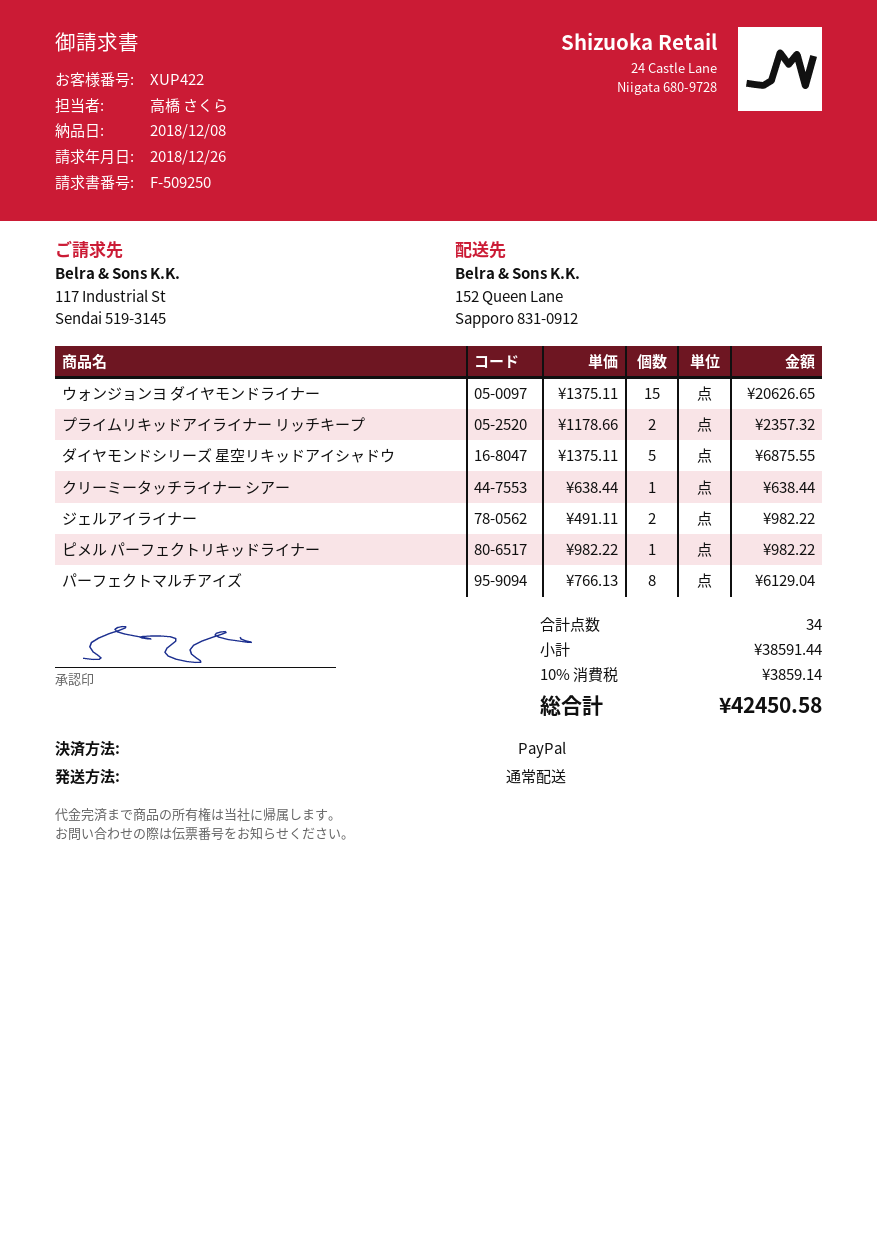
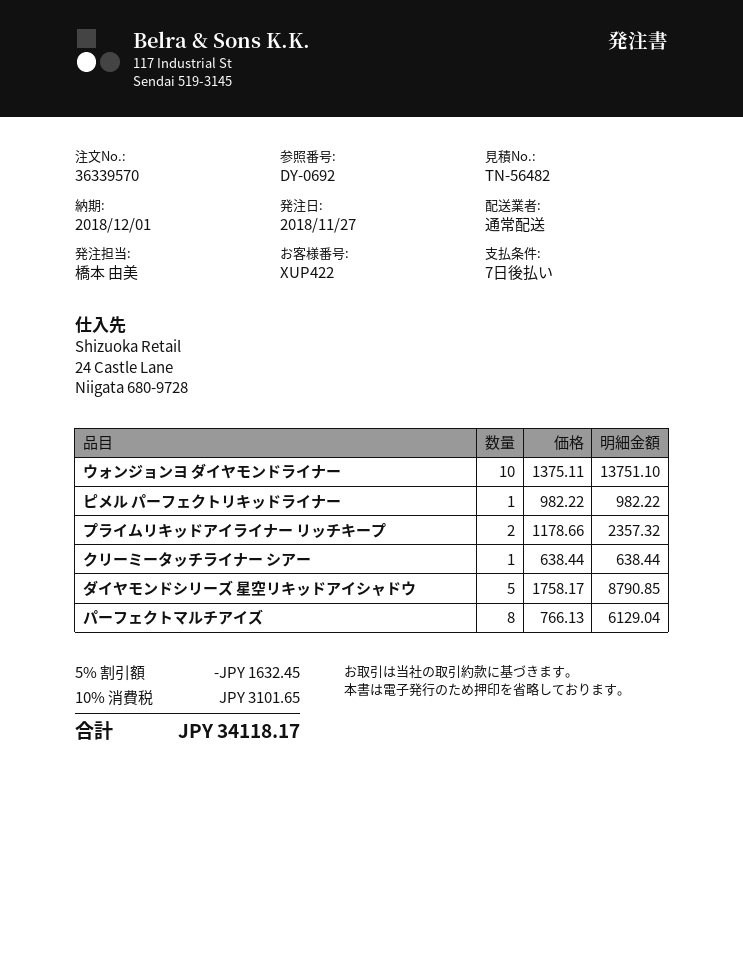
delivery date: 2018-12-08 -> 2018-12-01
ウォンジョンヨ ダイヤモンドライナー: 15 x 1375.11 = 20626.65 -> 10 x 1375.11 = 13751.10
ダイヤモンドシリーズ 星空リキッドアイシャドウ: 5 x 1375.11 = 6875.55 -> 5 x 1758.17 = 8790.85
ジェルアイライナー: 2 x 491.11 = 982.22 -> none
discount: none -> 5% = 1632.45
tax: 10% = 3859.14 -> 10% = 3101.65
total: 42450.58 -> 34118.17

